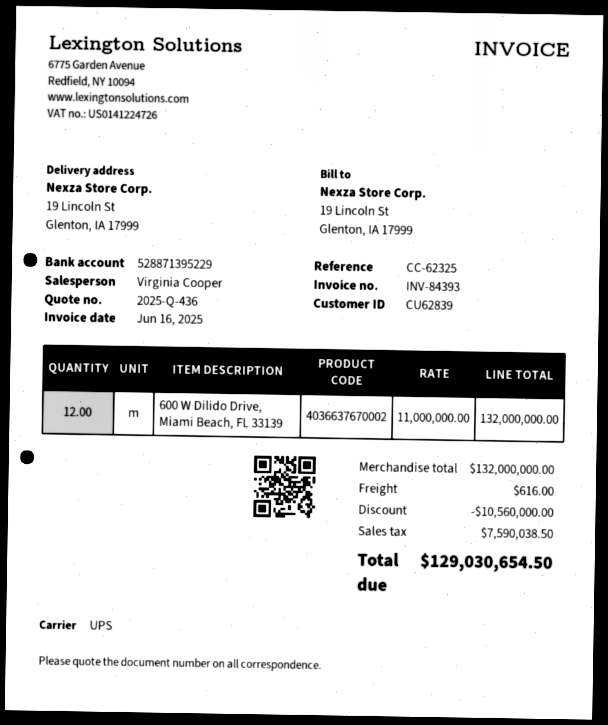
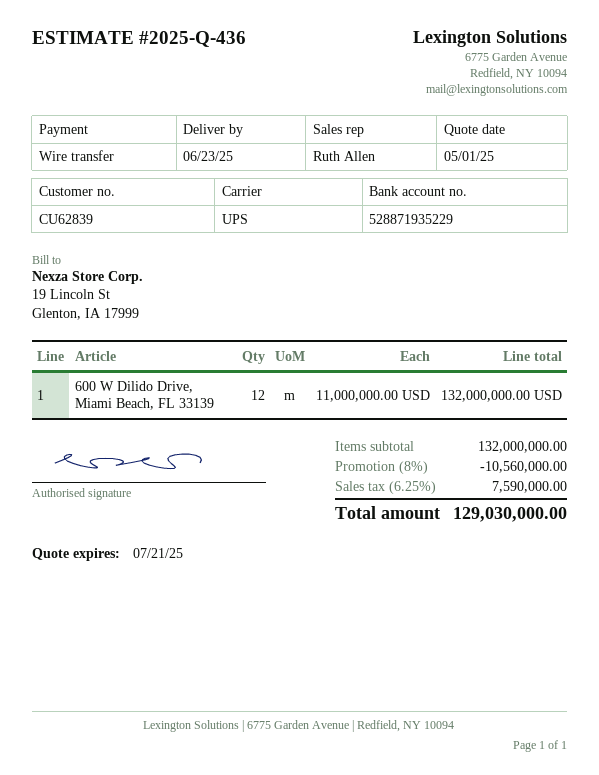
sales rep: Virginia Cooper -> Ruth Allen
bank account: 528871395229 -> 528871935229
shipping: 616.00 -> none
tax: 7590038.50 -> 7590000.00
total: 129030654.50 -> 129030000.00

